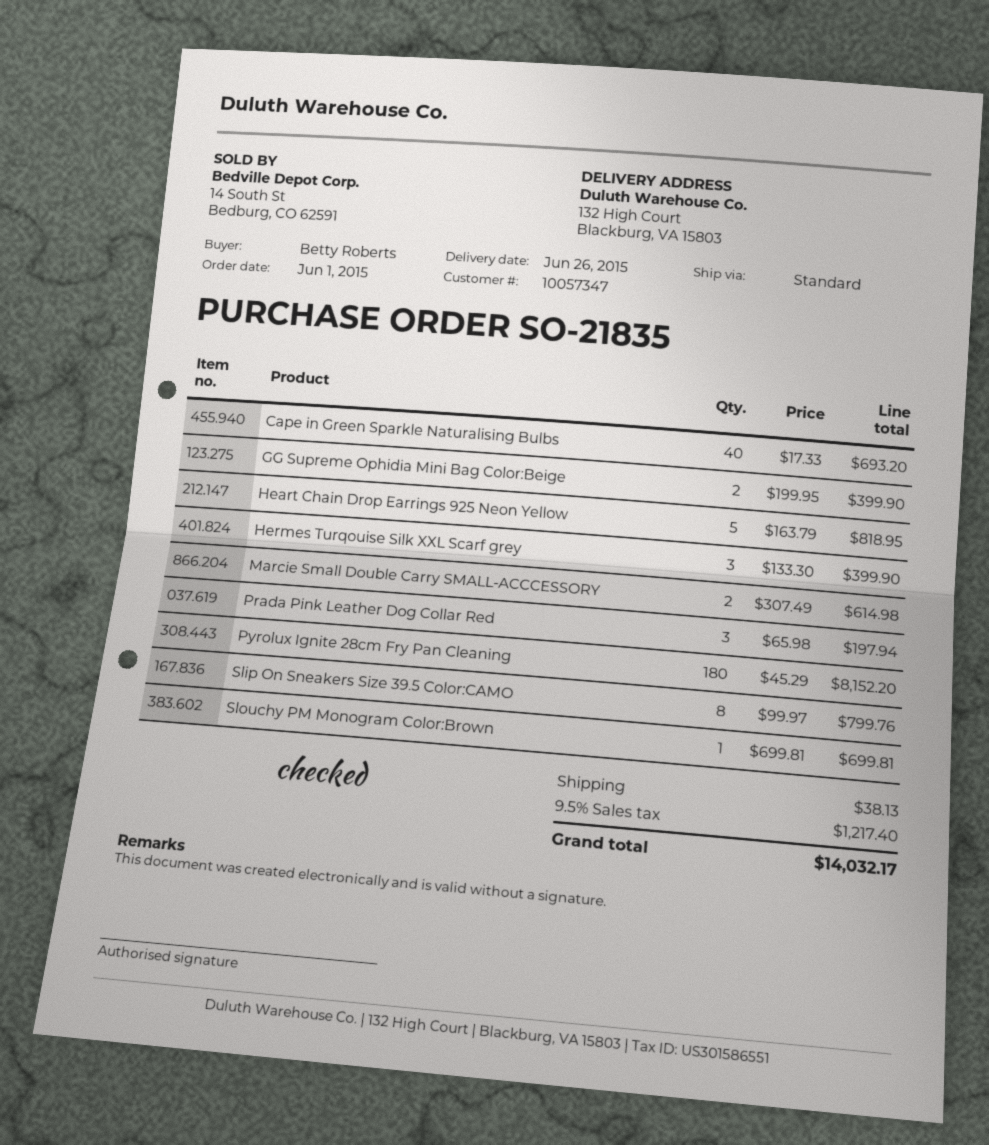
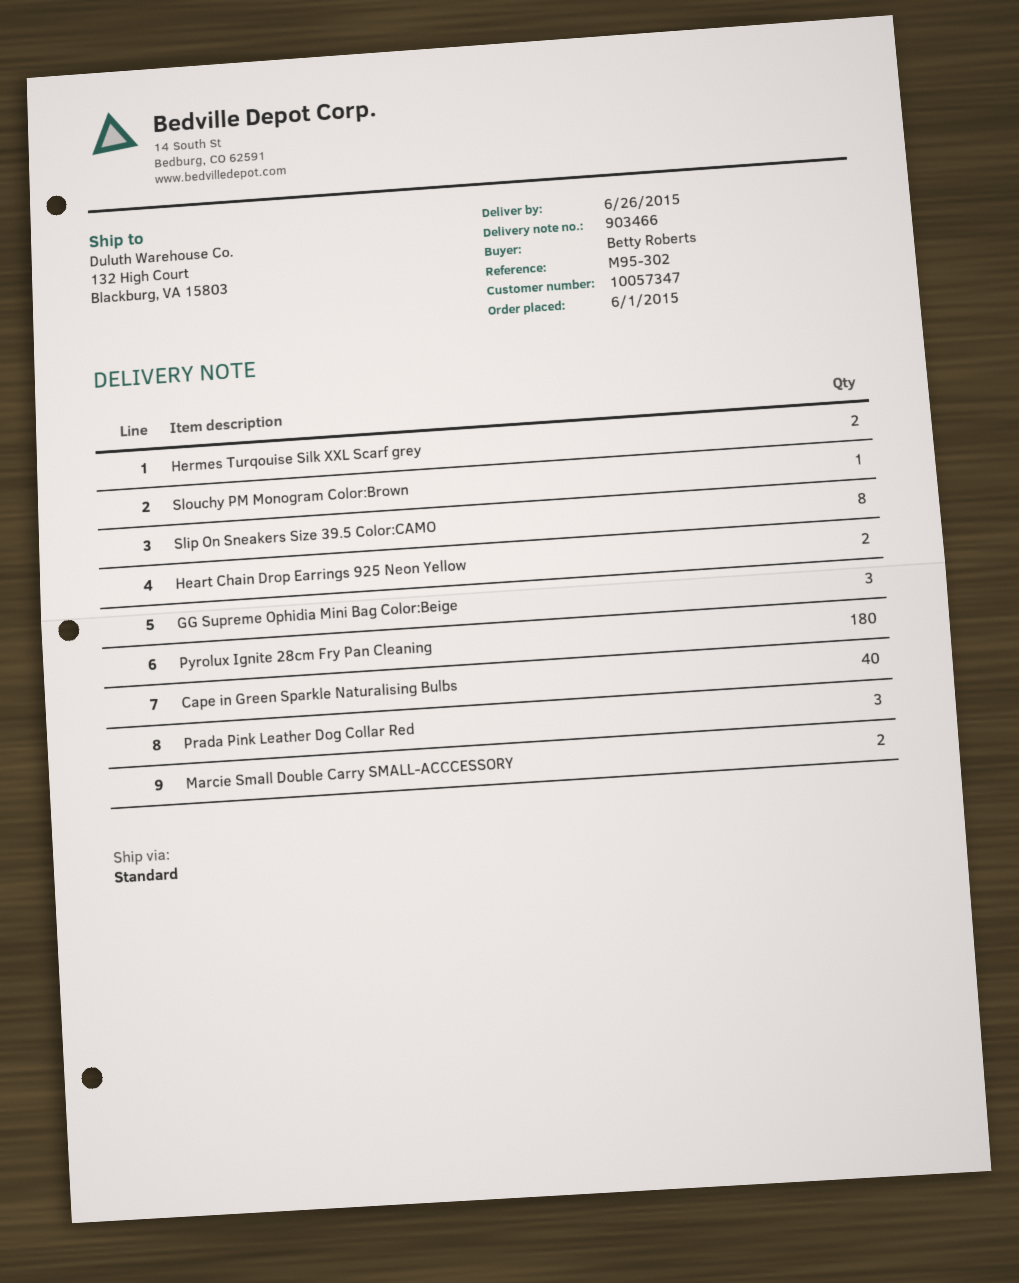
GG Supreme Ophidia Mini Bag Color:Beige: 2 -> 3
Heart Chain Drop Earrings 925 Neon Yellow: 5 -> 2
Hermes Turqouise Silk XXL Scarf grey: 3 -> 2

